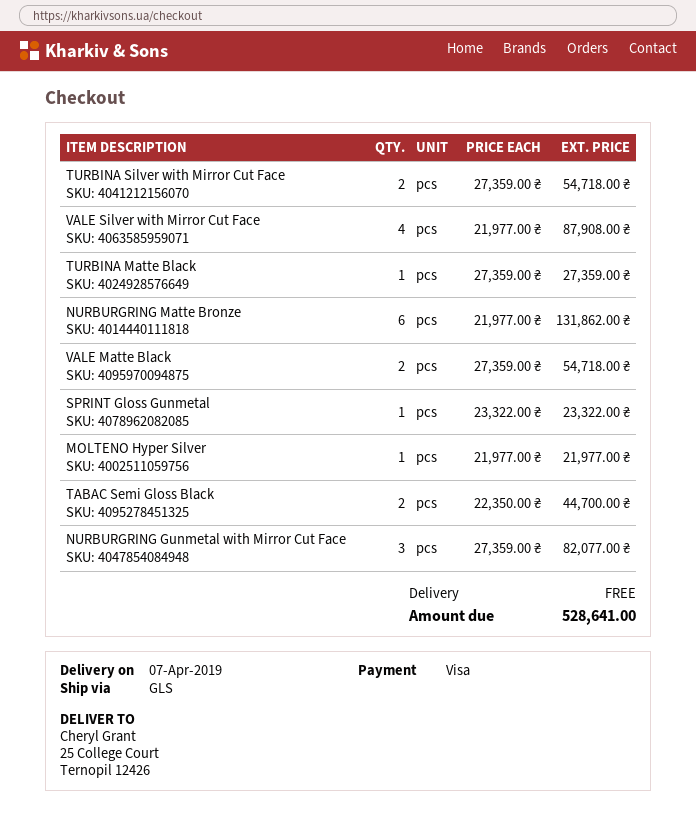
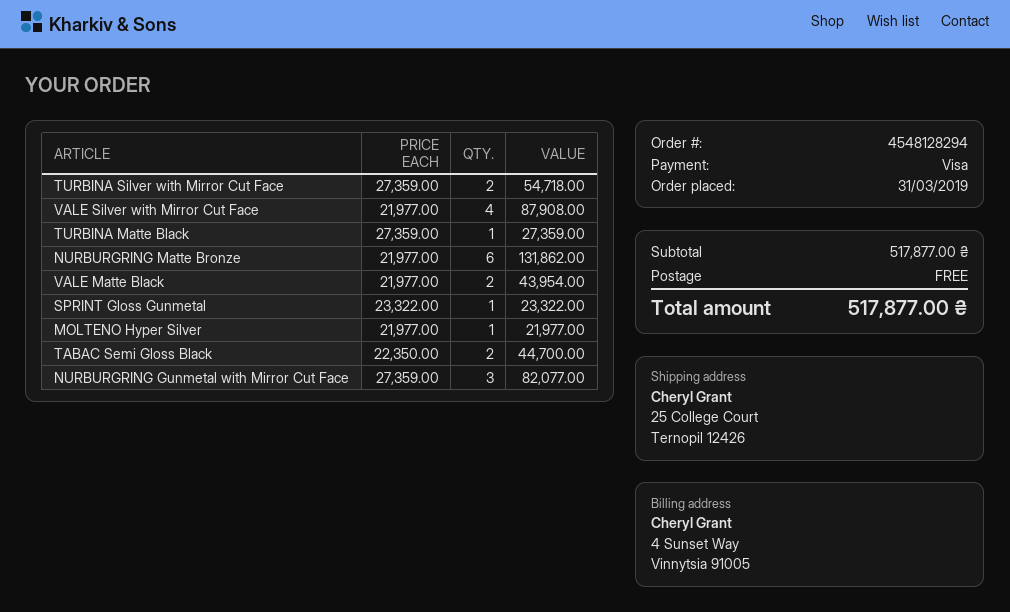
VALE Matte Black: 2 x 27359.00 = 54718.00 -> 2 x 21977.00 = 43954.00
total: 528641.00 -> 517877.00

